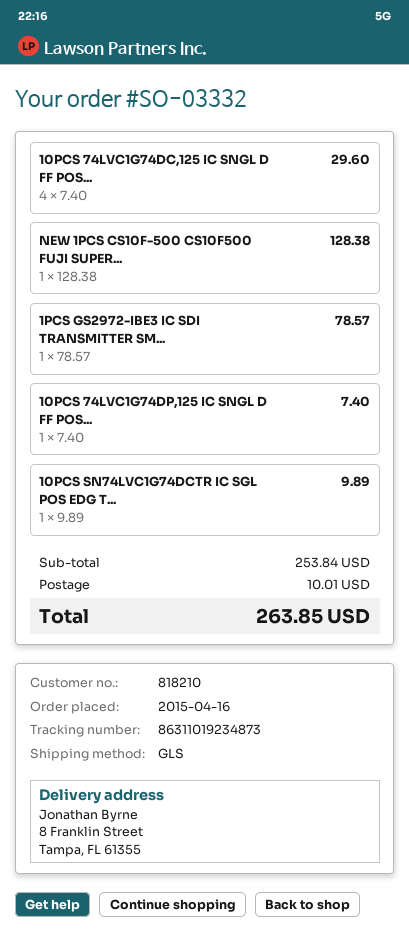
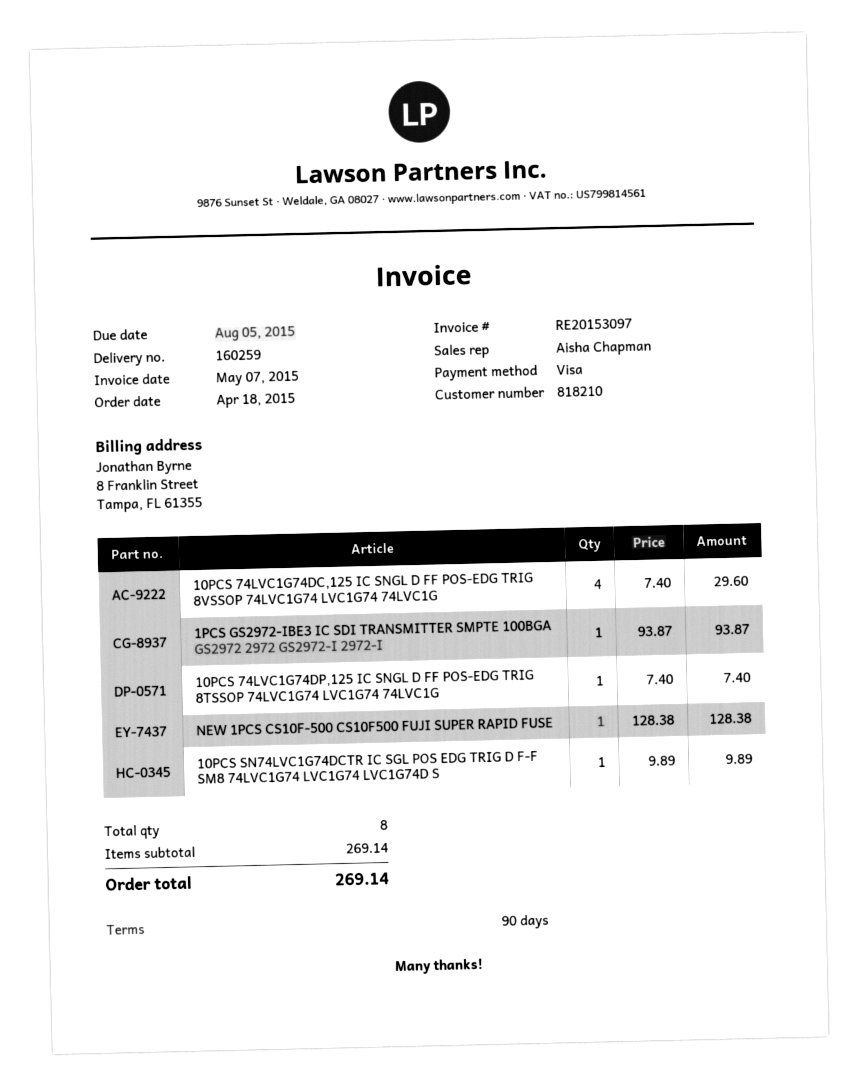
order date: 2015-04-16 -> 2015-04-18
1PCS GS2972-IBE3 IC SDI TRANSMITTER SM...: 1 x 78.57 = 78.57 -> 1 x 93.87 = 93.87
subtotal: 253.84 -> 269.14
shipping: 10.01 -> none
total: 263.85 -> 269.14

